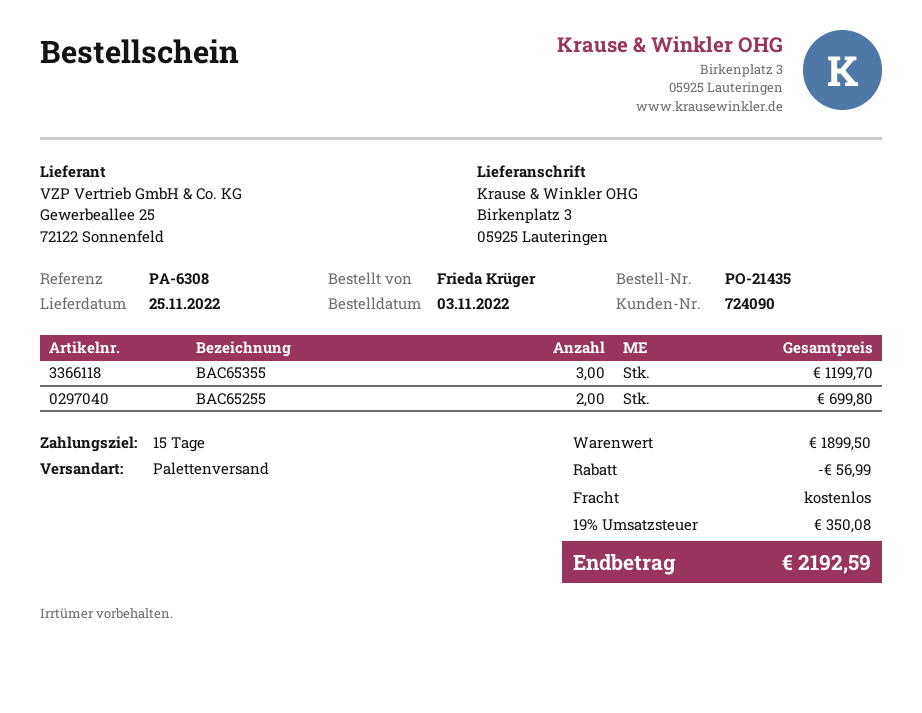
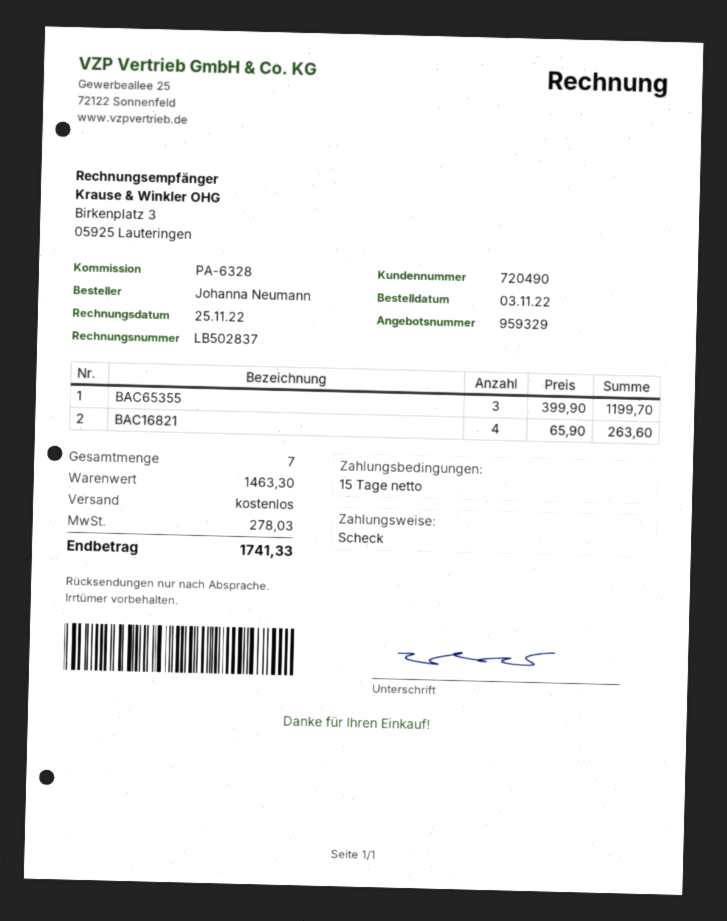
customer number: 724090 -> 720490
reference: PA-6308 -> PA-6328
ordered by: Frieda Krüger -> Johanna Neumann
BAC65255: 2 for 699.80 -> none
BAC16821: none -> 4 for 263.60
subtotal: 1899.50 -> 1463.30
discount: 56.99 -> none
tax: 350.08 -> 278.03
total: 2192.59 -> 1741.33

